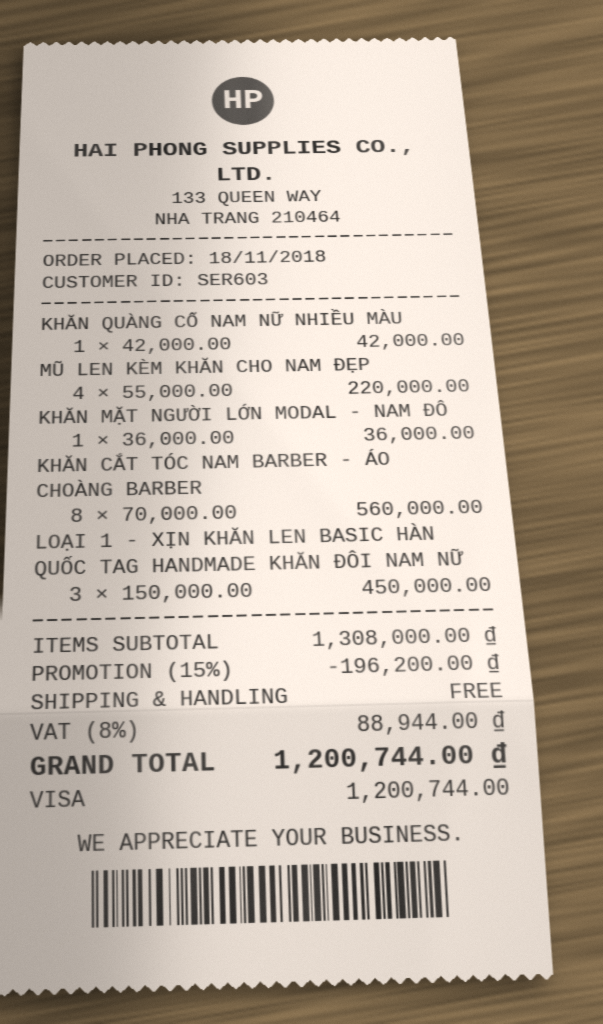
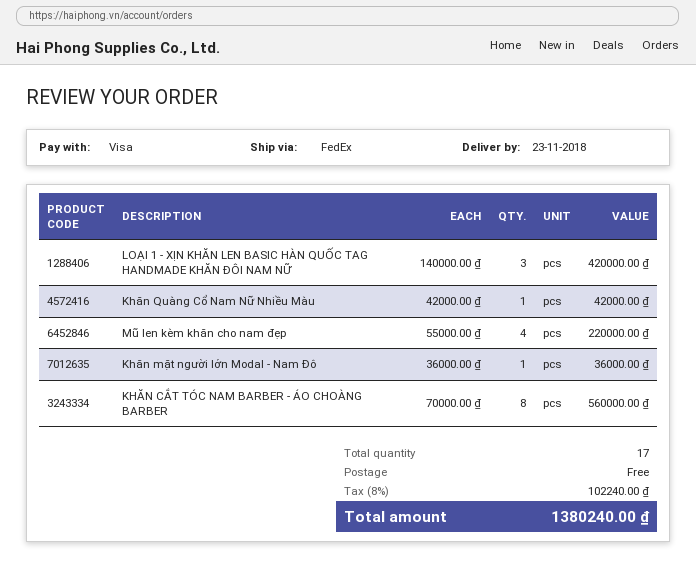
LOẠI 1 - XỊN KHĂN LEN BASIC HÀN QUỐC TAG HANDMADE KHĂN ĐÔI NAM NỮ: 3 x 150000.00 = 450000.00 -> 3 x 140000.00 = 420000.00
discount: 15% = 196200.00 -> none
tax: 8% = 88944.00 -> 8% = 102240.00
total: 1200744.00 -> 1380240.00

